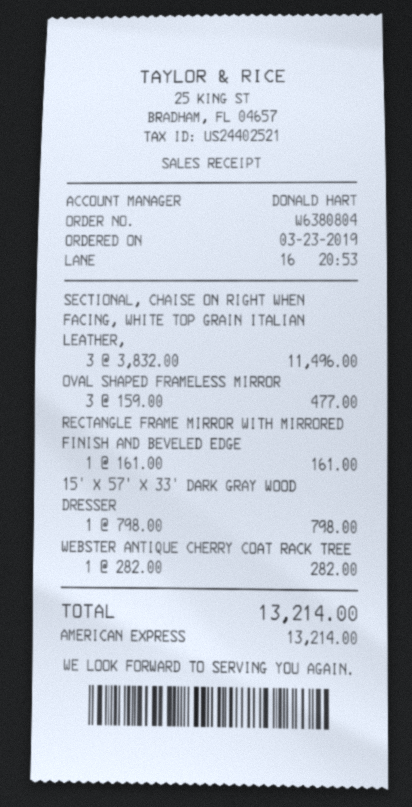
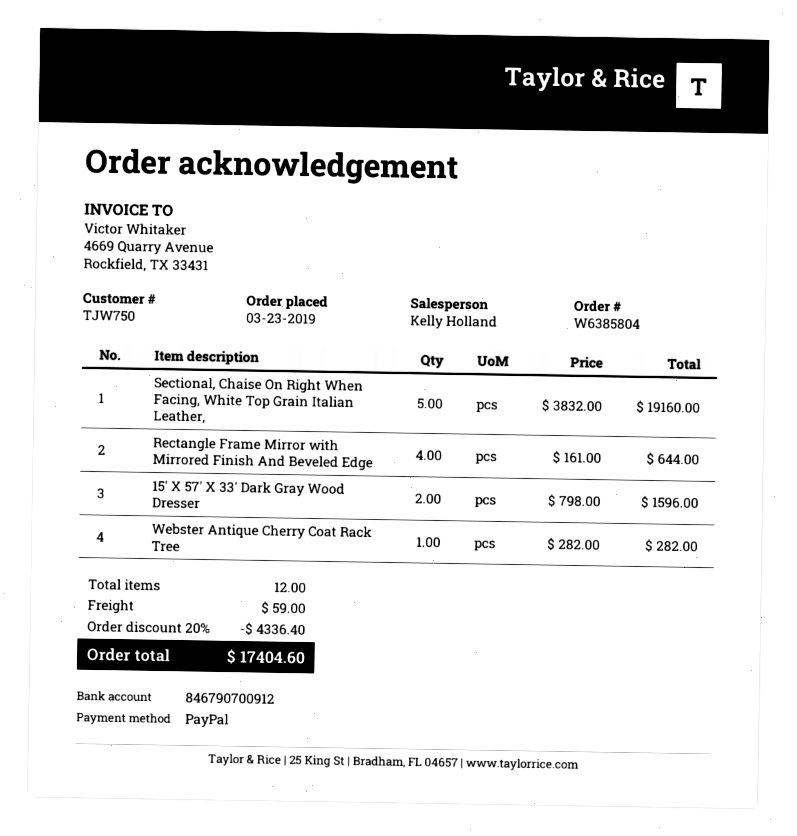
order number: W6380804 -> W6385804
sales rep: DONALD HART -> Kelly Holland
payment method: American Express -> PayPal
SECTIONAL, CHAISE ON RIGHT WHEN FACING, WHITE TOP GRAIN ITALIAN LEATHER,: 3 x 3832.00 = 11496.00 -> 5 x 3832.00 = 19160.00
OVAL SHAPED FRAMELESS MIRROR: 3 x 159.00 = 477.00 -> none
RECTANGLE FRAME MIRROR WITH MIRRORED FINISH AND BEVELED EDGE: 1 x 161.00 = 161.00 -> 4 x 161.00 = 644.00
15' X 57' X 33' DARK GRAY WOOD DRESSER: 1 x 798.00 = 798.00 -> 2 x 798.00 = 1596.00
discount: none -> 20% = 4336.40
shipping: none -> 59.00
total: 13214.00 -> 17404.60

